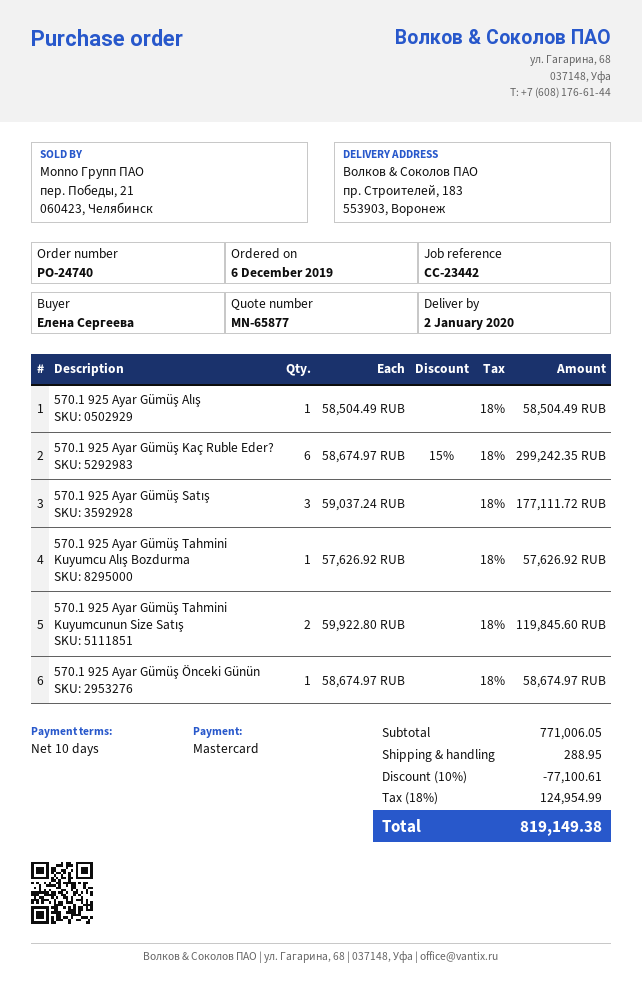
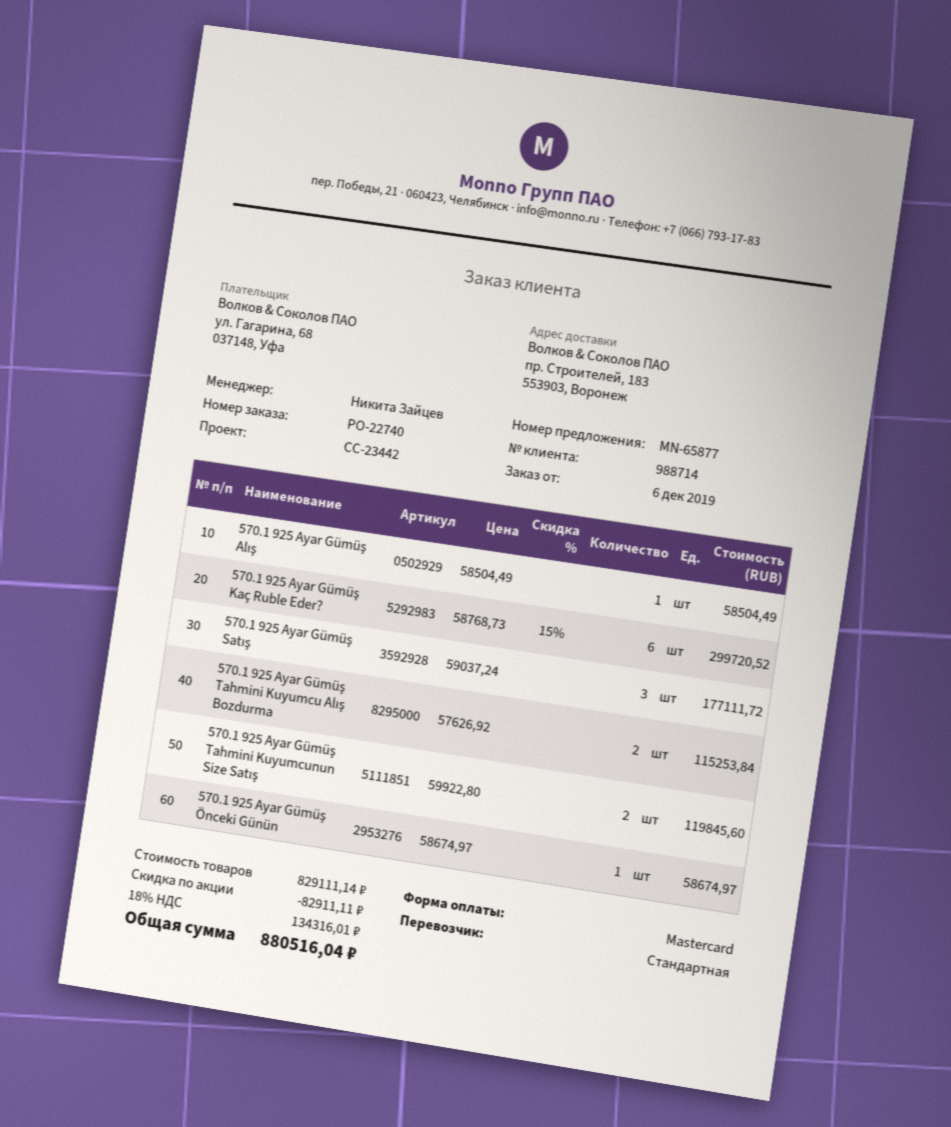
order number: PO-24740 -> PO-22740
570.1 925 Ayar Gümüş Kaç Ruble Eder?: 6 x 58674.97 - 15% = 299242.35 -> 6 x 58768.73 - 15% = 299720.52
570.1 925 Ayar Gümüş Tahmini Kuyumcu Alış Bozdurma: 1 x 57626.92 = 57626.92 -> 2 x 57626.92 = 115253.84
subtotal: 771006.05 -> 829111.14
discount: 77100.61 -> 82911.11
shipping: 288.95 -> none
tax: 18% = 124954.99 -> 18% = 134316.01
total: 819149.38 -> 880516.04

